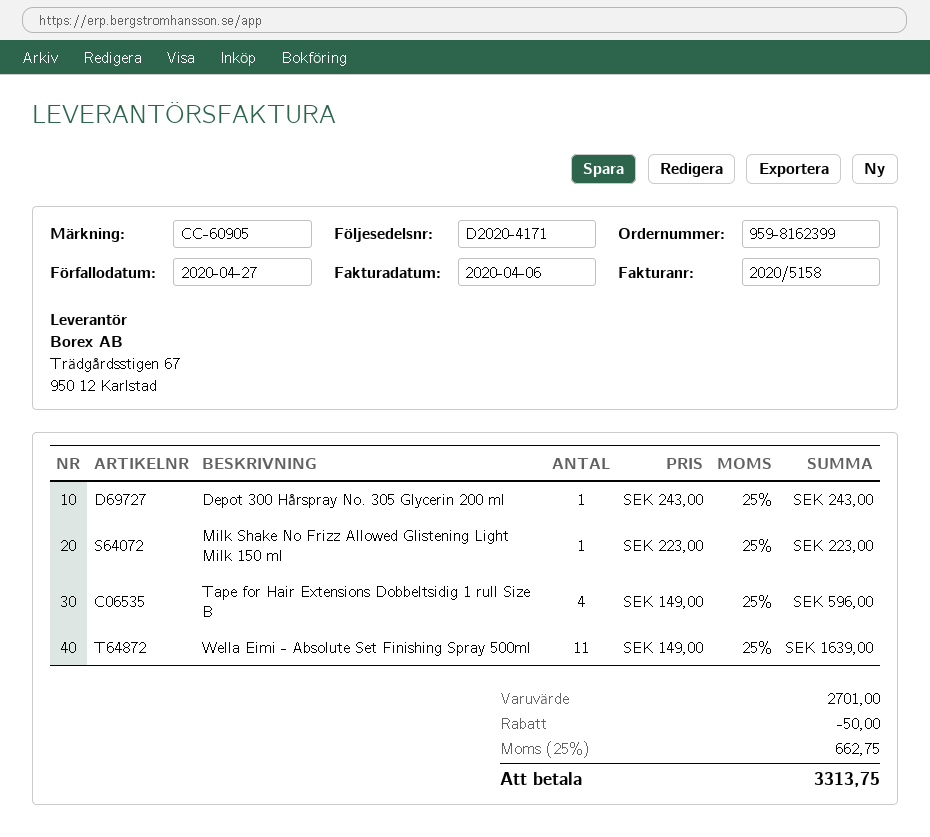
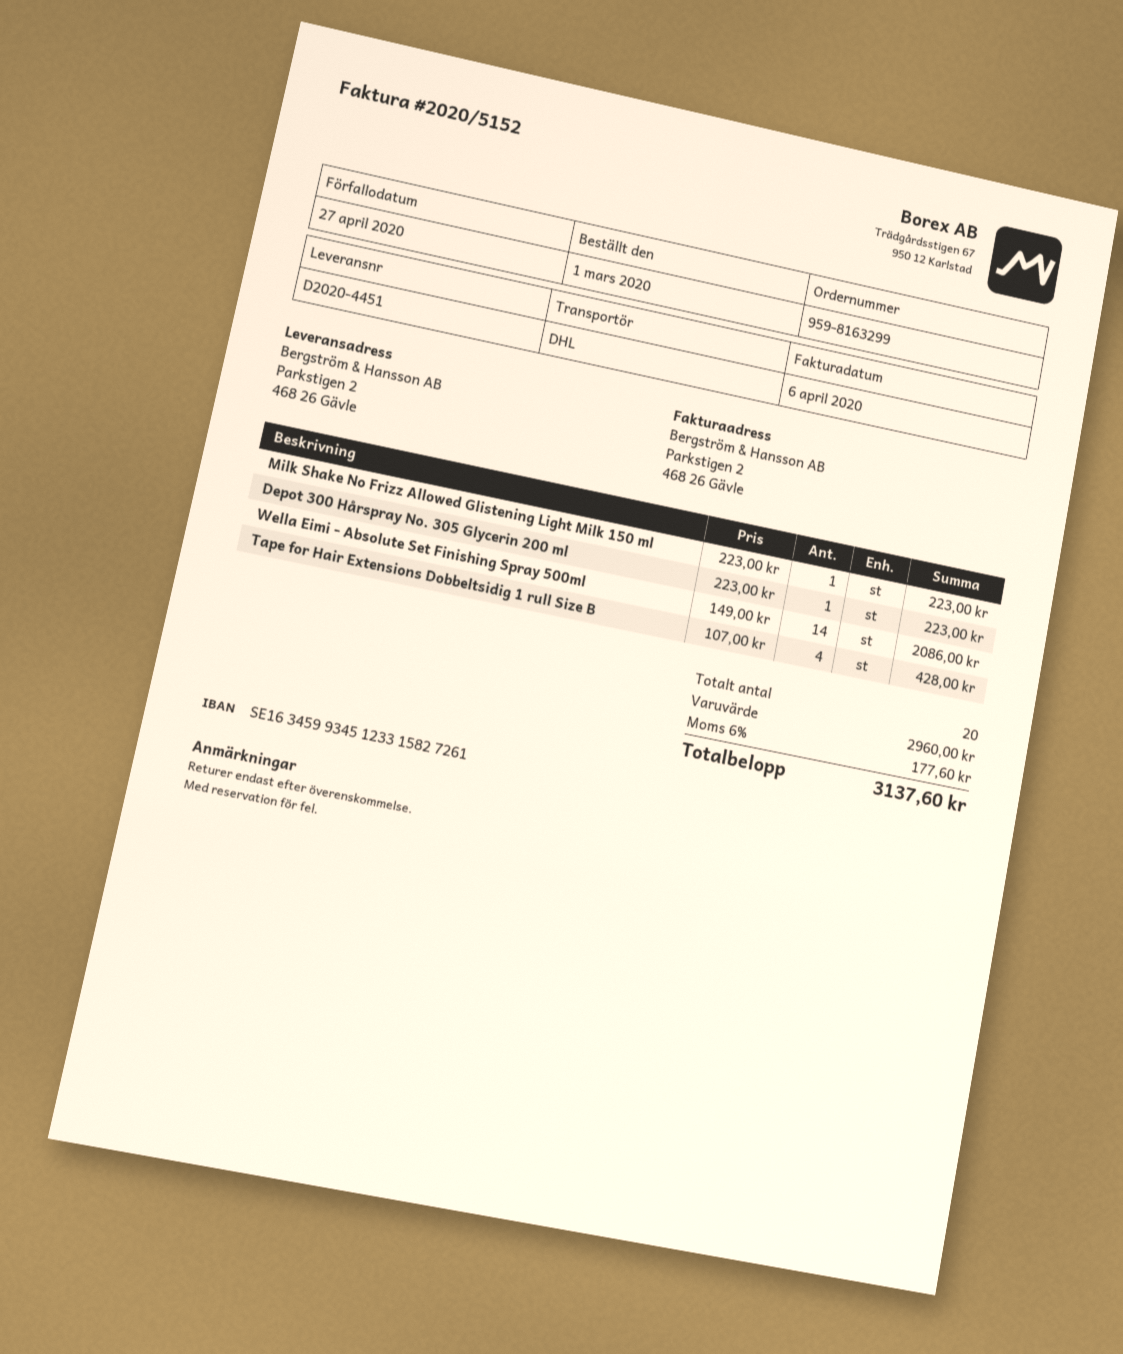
order number: 959-8162399 -> 959-8163299
delivery note number: D2020-4171 -> D2020-4451
invoice number: 2020/5158 -> 2020/5152
Depot 300 Hårspray No. 305 Glycerin 200 ml: 1 x 243.00 = 243.00 -> 1 x 223.00 = 223.00
Tape for Hair Extensions Dobbeltsidig 1 rull Size B: 4 x 149.00 = 596.00 -> 4 x 107.00 = 428.00
Wella Eimi - Absolute Set Finishing Spray 500ml: 11 x 149.00 = 1639.00 -> 14 x 149.00 = 2086.00
subtotal: 2701.00 -> 2960.00
discount: 50.00 -> none
tax: 25% = 662.75 -> 6% = 177.60
total: 3313.75 -> 3137.60

